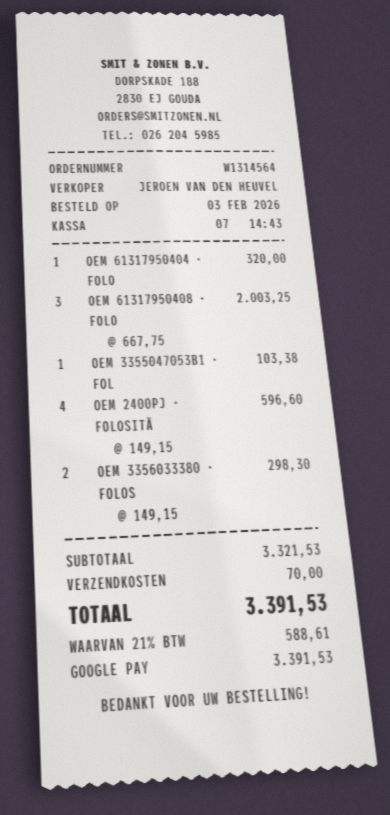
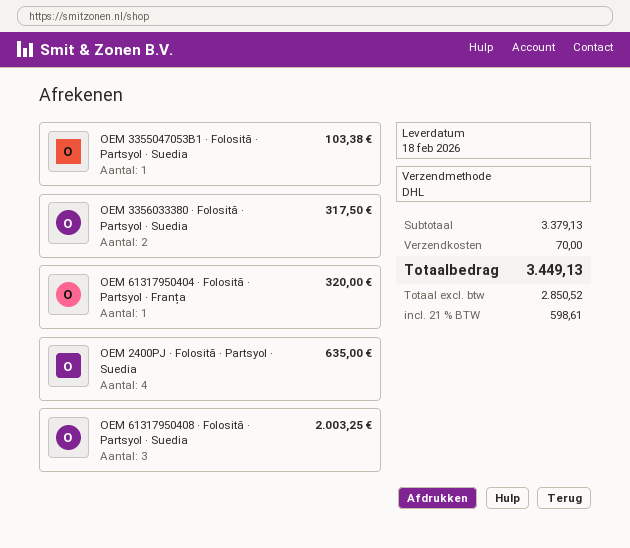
OEM 2400PJ · FOLOSITĂ: 4 for 596.60 -> 4 for 635.00
OEM 3356033380 · FOLOS: 2 for 298.30 -> 2 for 317.50
subtotal: 3321.53 -> 3379.13
tax: 21% = 588.61 -> 21% = 598.61
total: 3391.53 -> 3449.13

